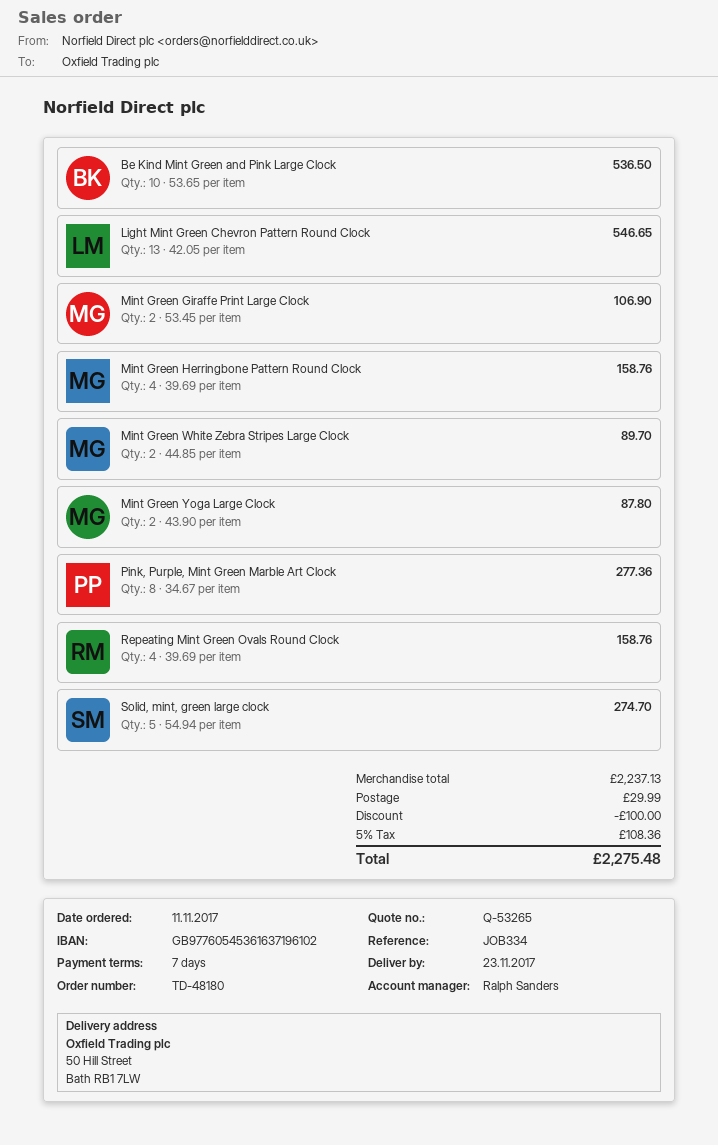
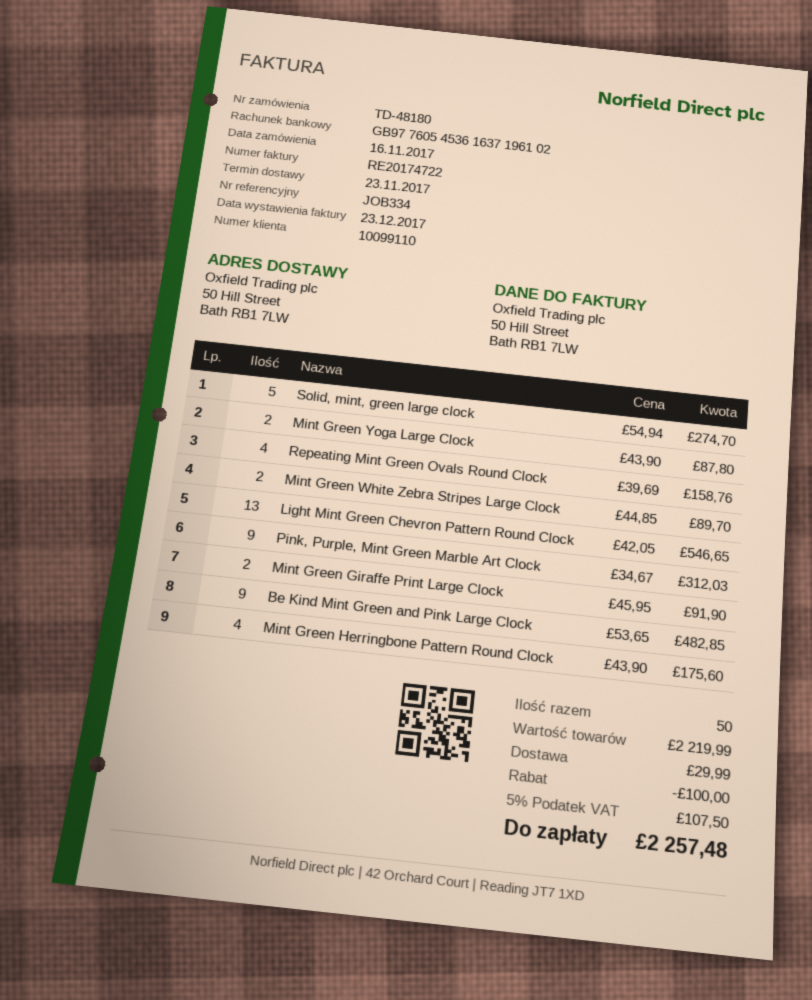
order date: 2017-11-11 -> 2017-11-16
Be Kind Mint Green and Pink Large Clock: 10 x 53.65 = 536.50 -> 9 x 53.65 = 482.85
Mint Green Giraffe Print Large Clock: 2 x 53.45 = 106.90 -> 2 x 45.95 = 91.90
Mint Green Herringbone Pattern Round Clock: 4 x 39.69 = 158.76 -> 4 x 43.90 = 175.60
Pink, Purple, Mint Green Marble Art Clock: 8 x 34.67 = 277.36 -> 9 x 34.67 = 312.03
subtotal: 2237.13 -> 2219.99
tax: 5% = 108.36 -> 5% = 107.50
total: 2275.48 -> 2257.48

